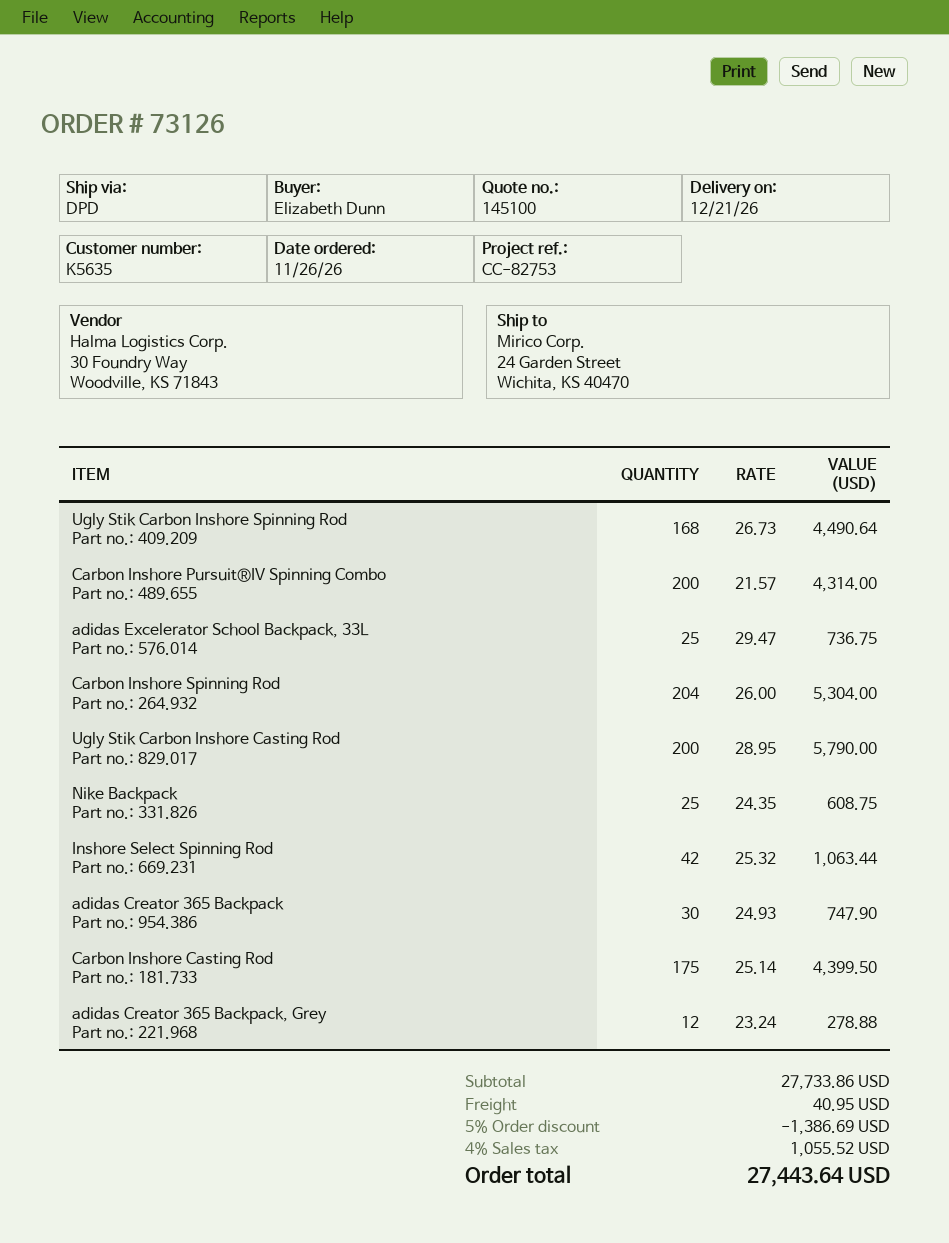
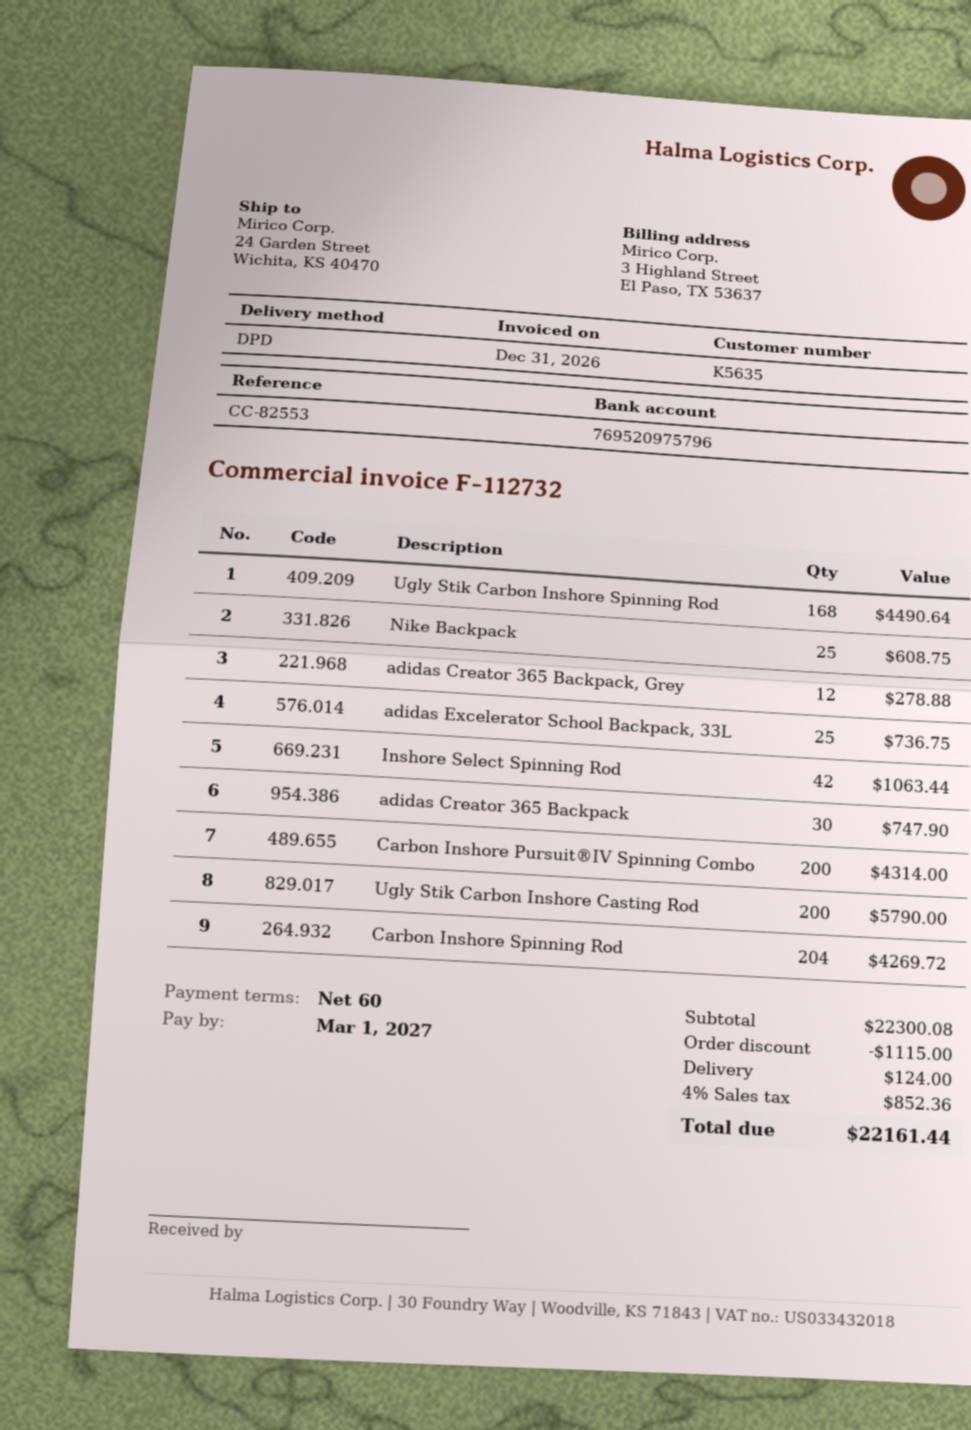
reference: CC-82753 -> CC-82553
Carbon Inshore Spinning Rod: 204 for 5304.00 -> 204 for 4269.72
Carbon Inshore Casting Rod: 175 for 4399.50 -> none
subtotal: 27733.86 -> 22300.08
discount: 1386.69 -> 1115.00
shipping: 40.95 -> 124.00
tax: 4% = 1055.52 -> 4% = 852.36
total: 27443.64 -> 22161.44

